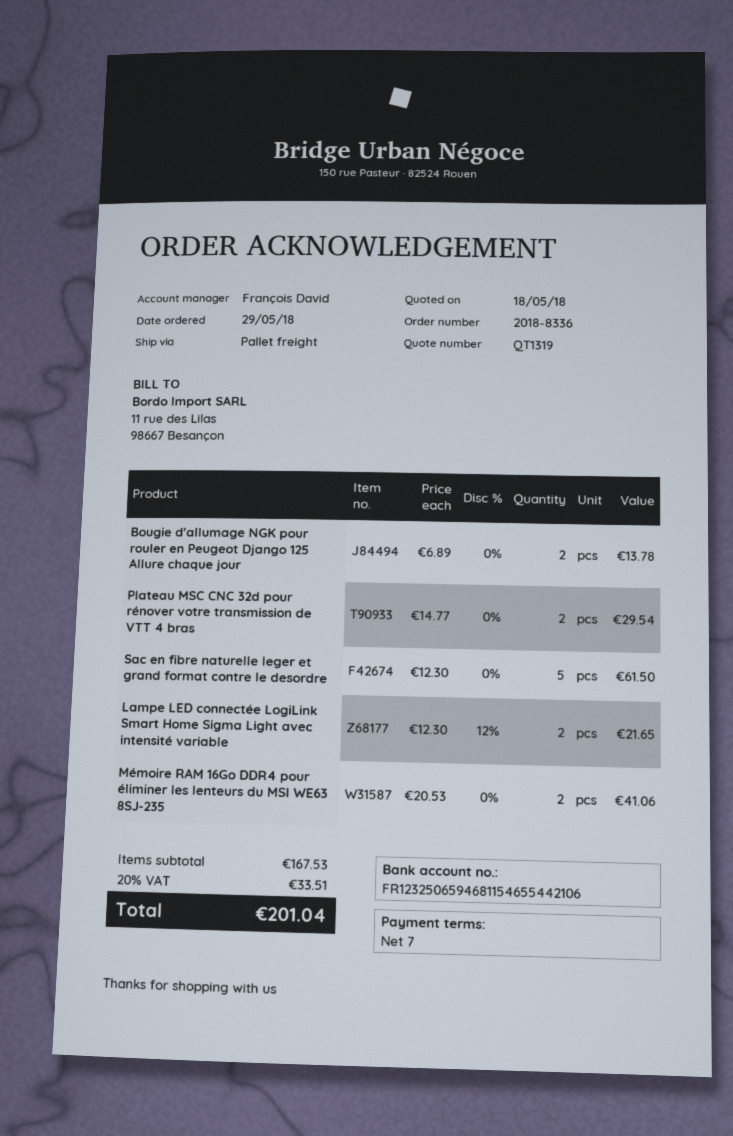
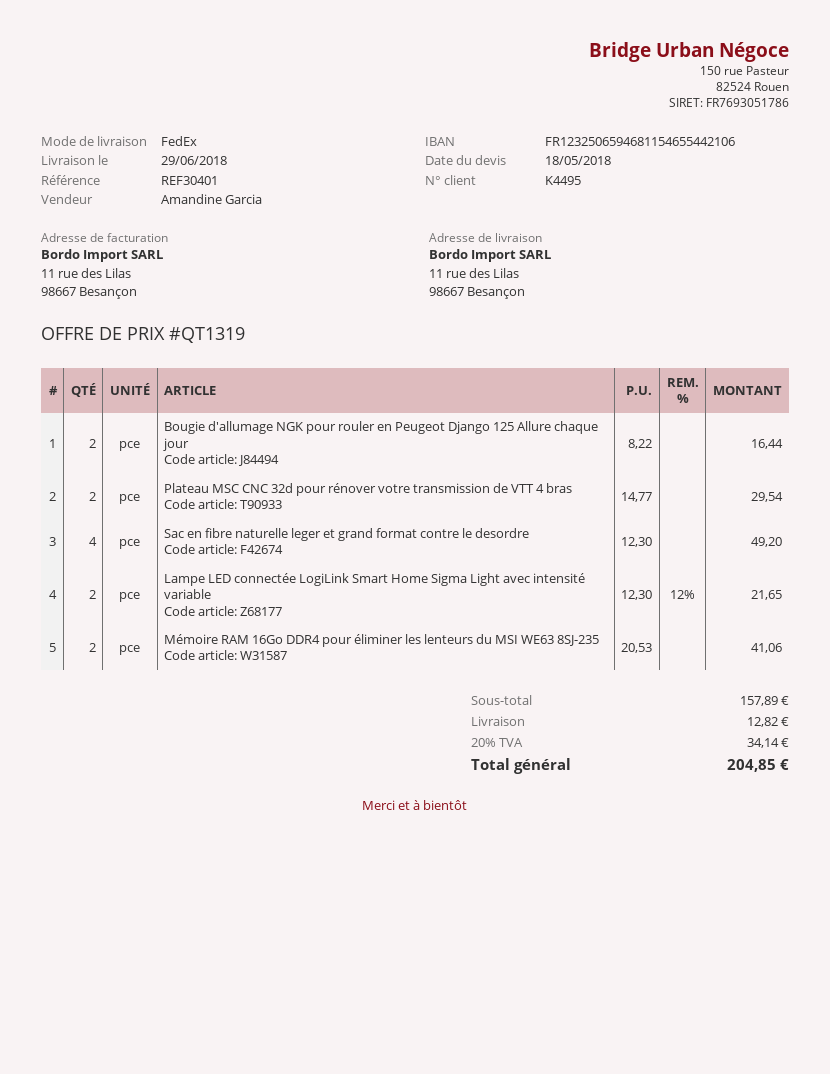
sales rep: François David -> Amandine Garcia
shipping method: pallet freight -> FedEx
Bougie d'allumage NGK pour rouler en Peugeot Django 125 Allure chaque jour: 2 x 6.89 = 13.78 -> 2 x 8.22 = 16.44
Sac en fibre naturelle leger et grand format contre le desordre: 5 x 12.30 = 61.50 -> 4 x 12.30 = 49.20
subtotal: 167.53 -> 157.89
shipping: none -> 12.82
tax: 20% = 33.51 -> 20% = 34.14
total: 201.04 -> 204.85

